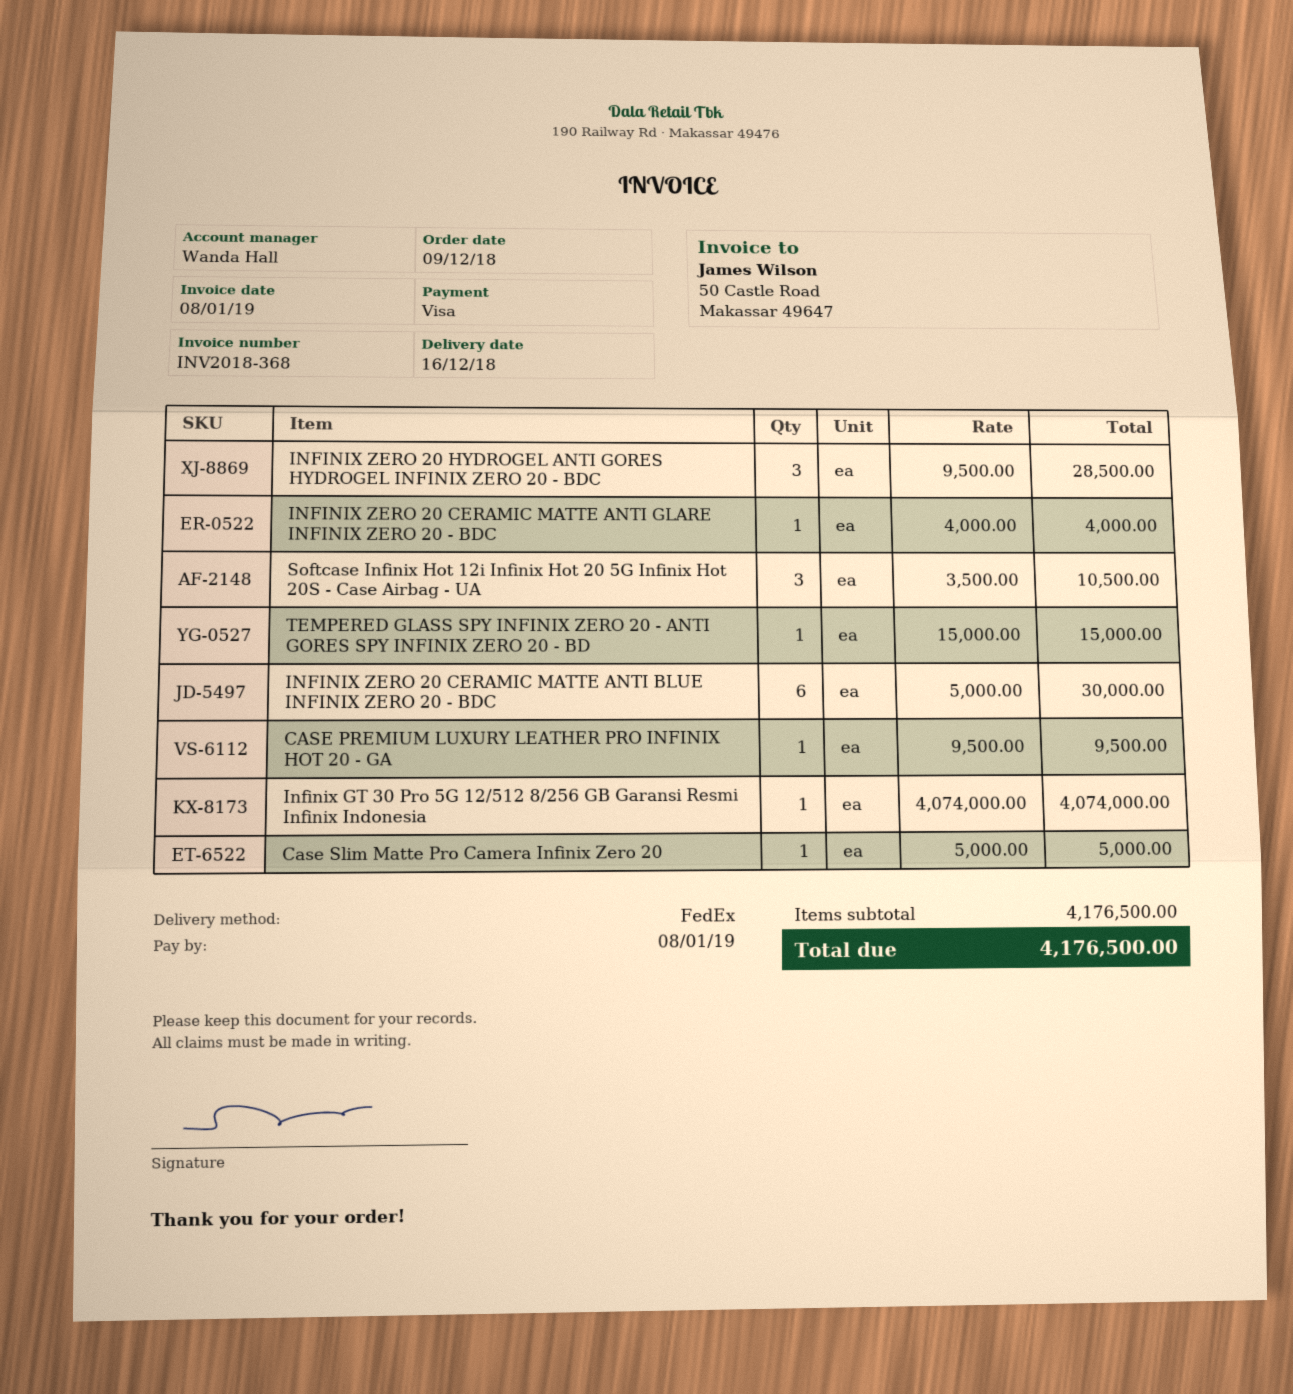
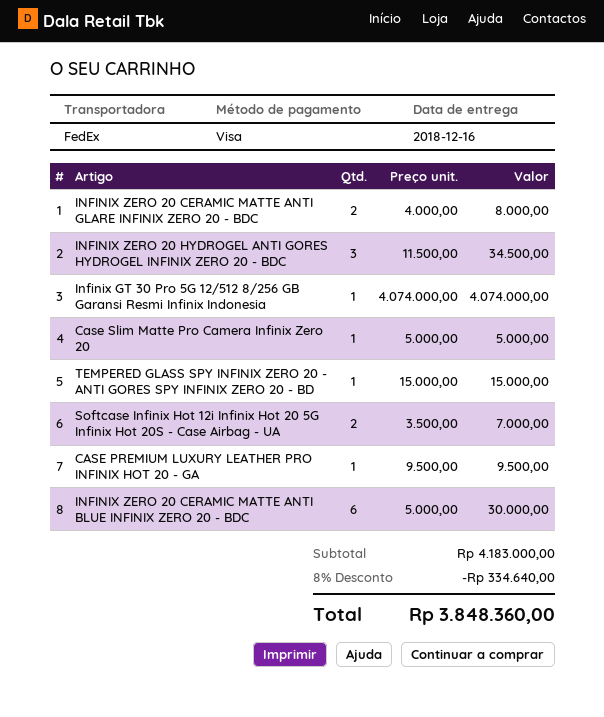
INFINIX ZERO 20 HYDROGEL ANTI GORES HYDROGEL INFINIX ZERO 20 - BDC: 3 x 9500.00 = 28500.00 -> 3 x 11500.00 = 34500.00
INFINIX ZERO 20 CERAMIC MATTE ANTI GLARE INFINIX ZERO 20 - BDC: 1 x 4000.00 = 4000.00 -> 2 x 4000.00 = 8000.00
Softcase Infinix Hot 12i Infinix Hot 20 5G Infinix Hot 20S - Case Airbag - UA: 3 x 3500.00 = 10500.00 -> 2 x 3500.00 = 7000.00
subtotal: 4176500.00 -> 4183000.00
discount: none -> 8% = 334640.00
total: 4176500.00 -> 3848360.00

